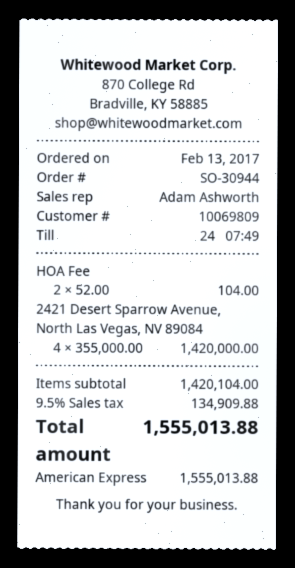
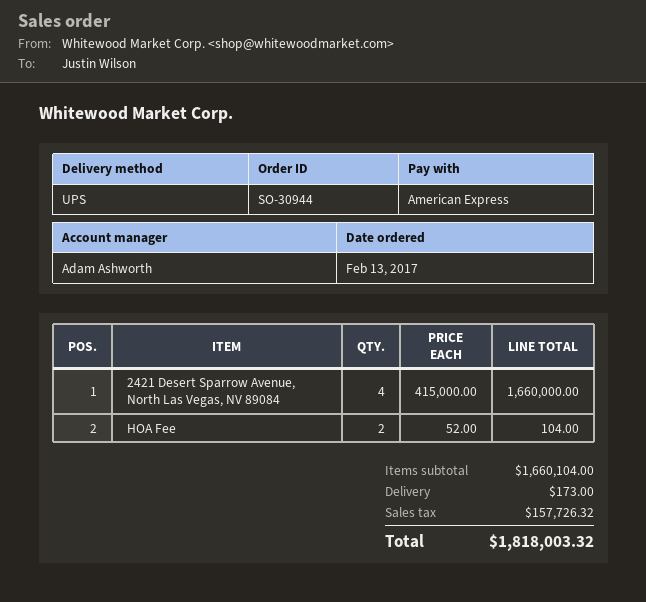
2421 Desert Sparrow Avenue, North Las Vegas, NV 89084: 4 x 355000.00 = 1420000.00 -> 4 x 415000.00 = 1660000.00
subtotal: 1420104.00 -> 1660104.00
shipping: none -> 173.00
tax: 134909.88 -> 157726.32
total: 1555013.88 -> 1818003.32

